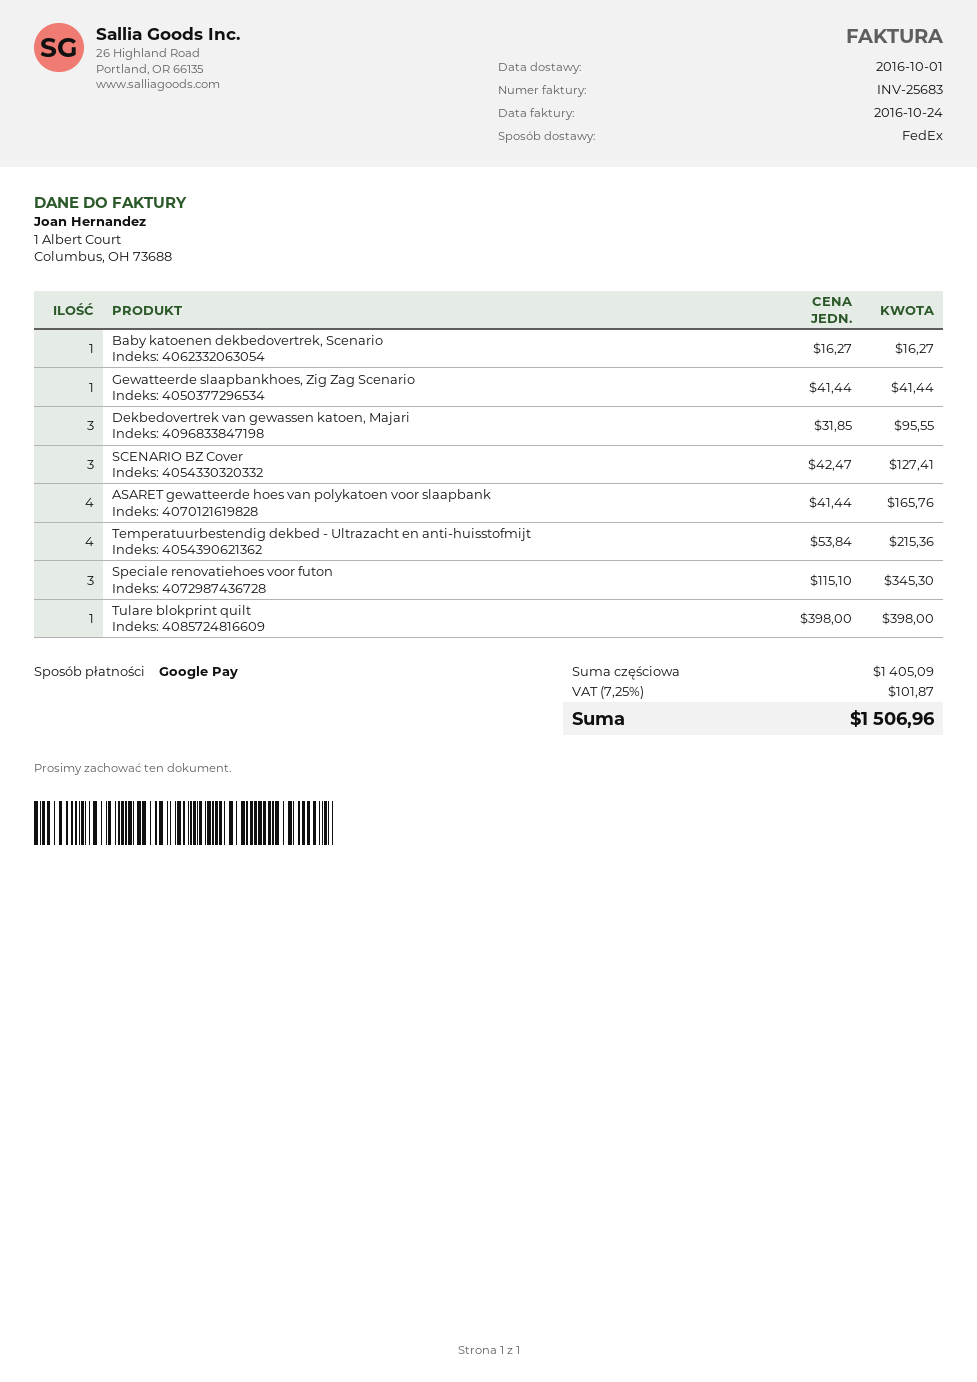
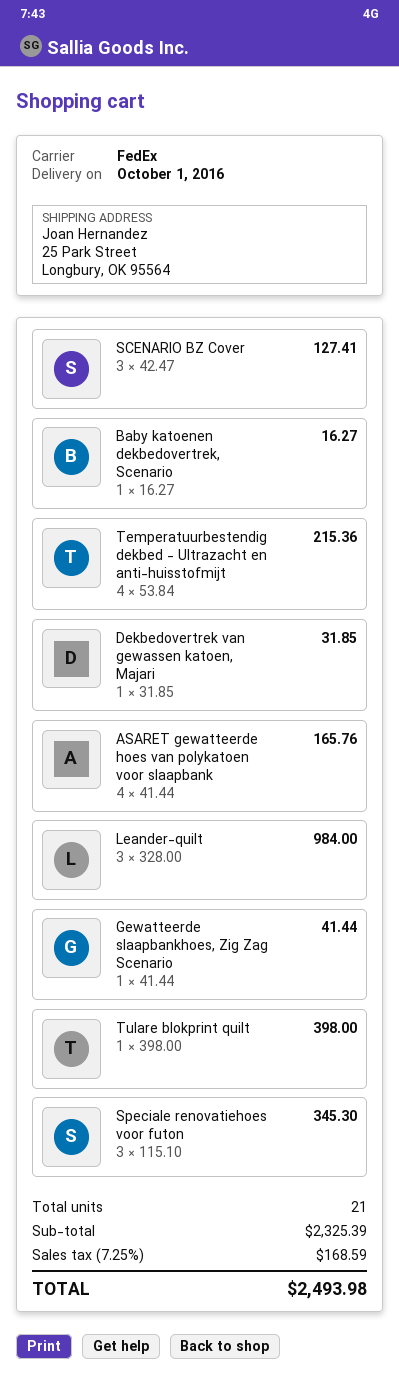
Dekbedovertrek van gewassen katoen, Majari: 3 x 31.85 = 95.55 -> 1 x 31.85 = 31.85
Leander-quilt: none -> 3 x 328.00 = 984.00
subtotal: 1405.09 -> 2325.39
tax: 7.25% = 101.87 -> 7.25% = 168.59
total: 1506.96 -> 2493.98

